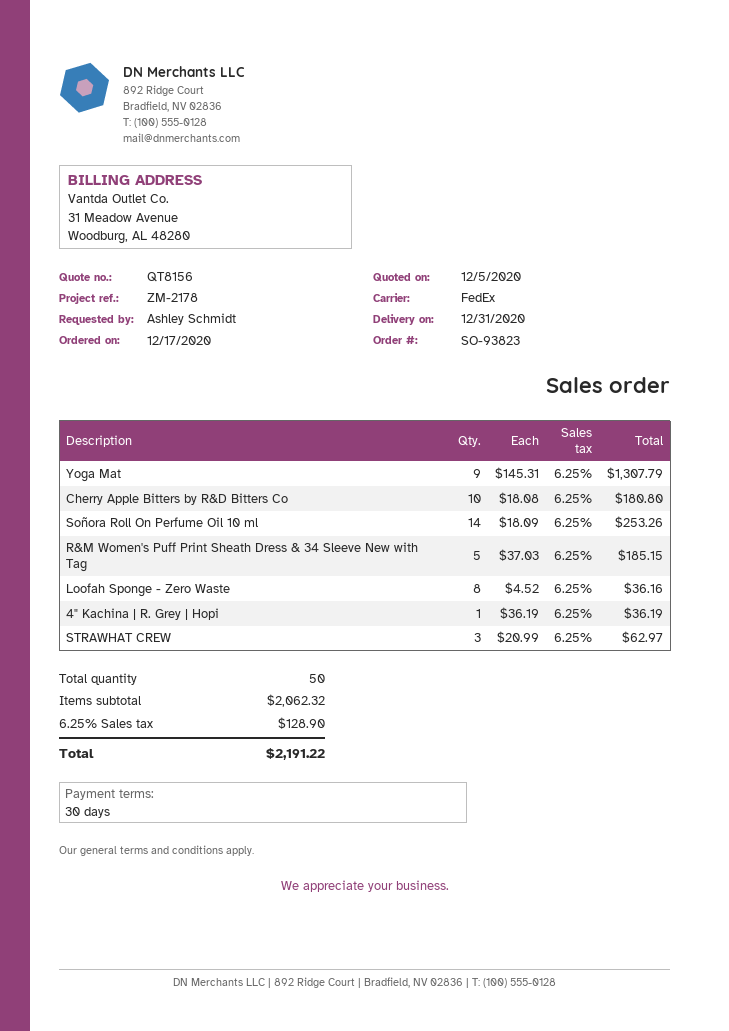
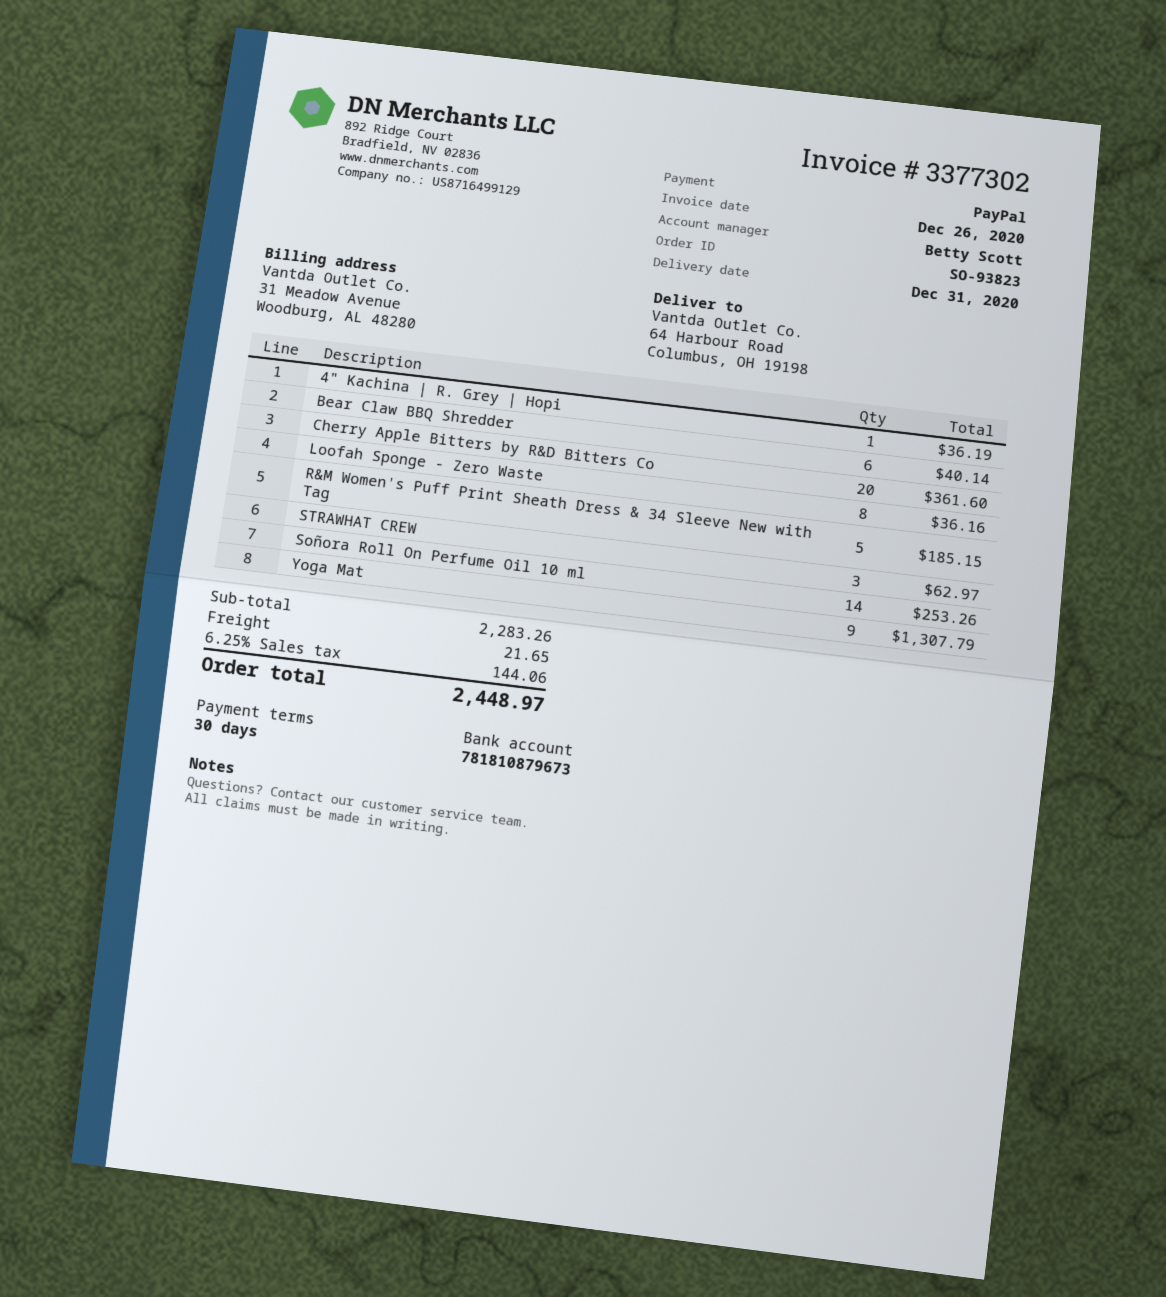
Cherry Apple Bitters by R&D Bitters Co: 10 for 180.80 -> 20 for 361.60
Bear Claw BBQ Shredder: none -> 6 for 40.14
subtotal: 2062.32 -> 2283.26
shipping: none -> 21.65
tax: 6.25% = 128.90 -> 6.25% = 144.06
total: 2191.22 -> 2448.97

